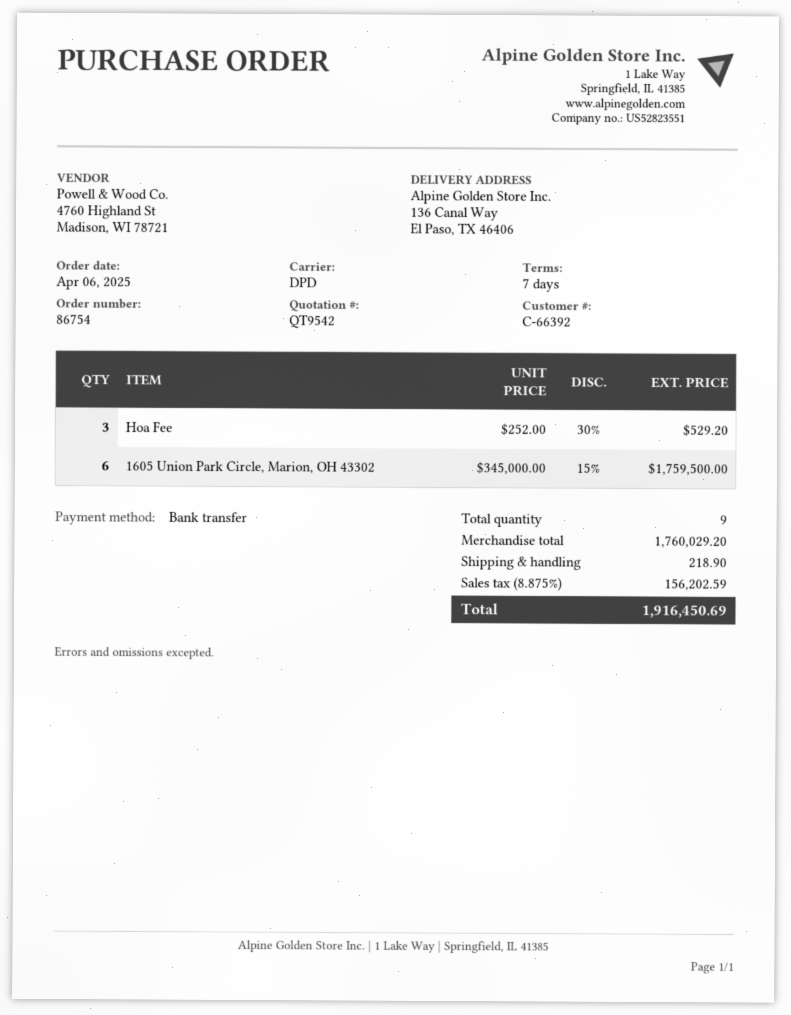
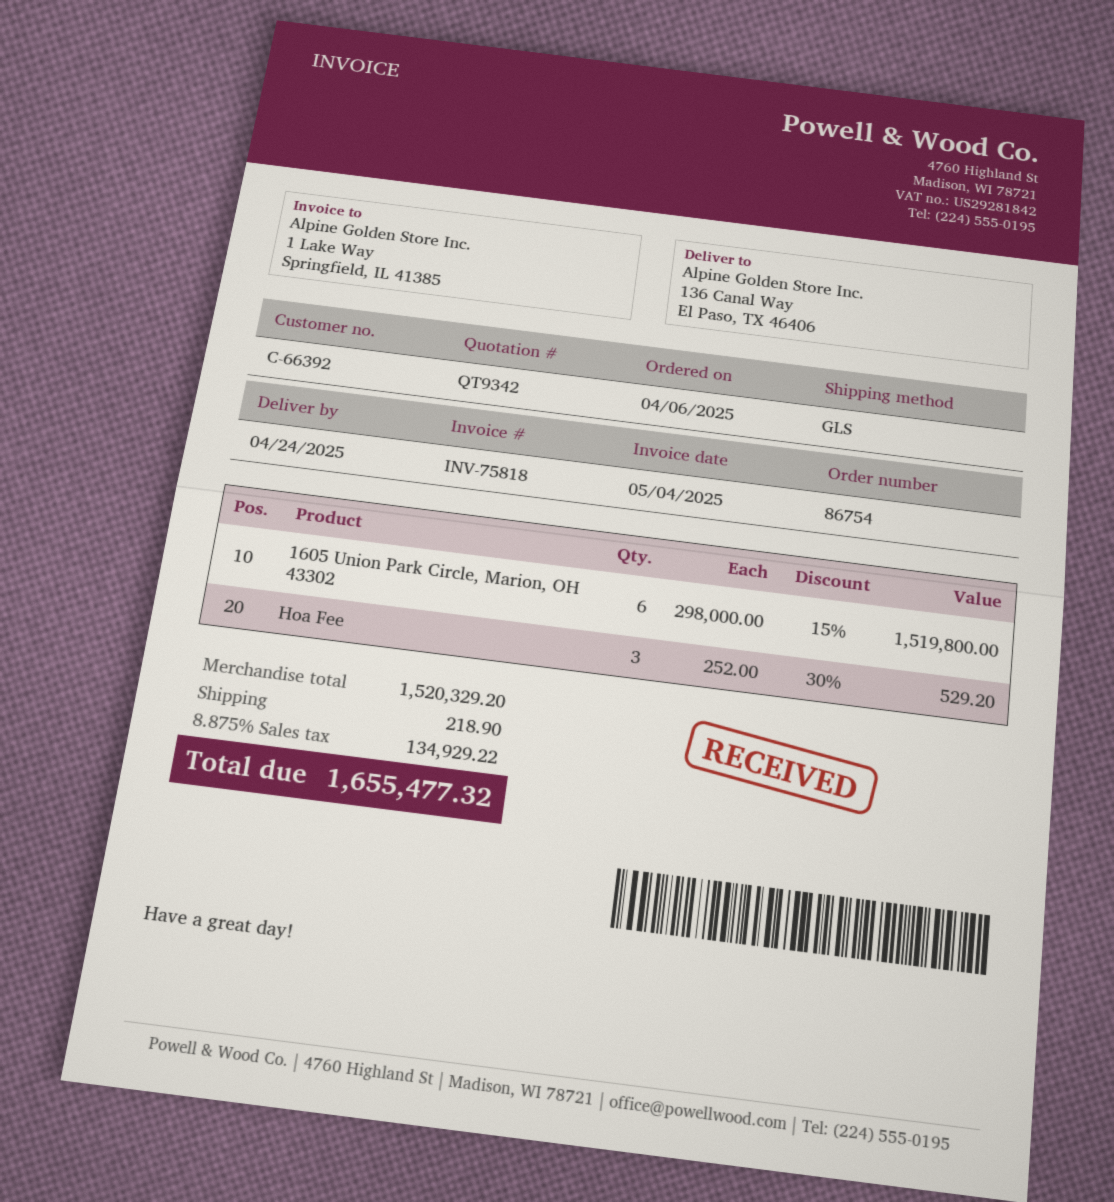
quote number: QT9542 -> QT9342
shipping method: DPD -> GLS
1605 Union Park Circle, Marion, OH 43302: 6 x 345000.00 - 15% = 1759500.00 -> 6 x 298000.00 - 15% = 1519800.00
subtotal: 1760029.20 -> 1520329.20
tax: 8.875% = 156202.59 -> 8.875% = 134929.22
total: 1916450.69 -> 1655477.32

